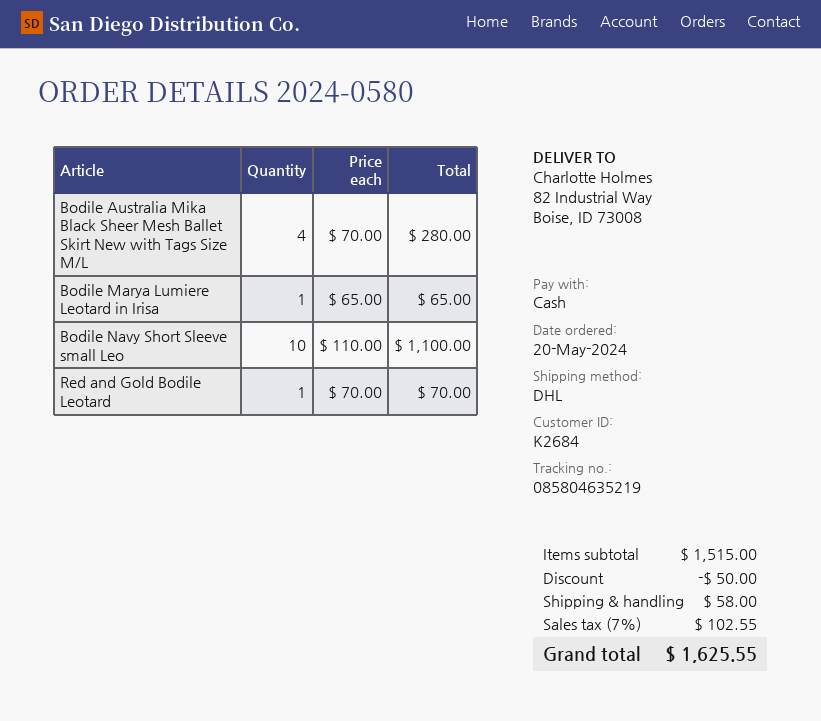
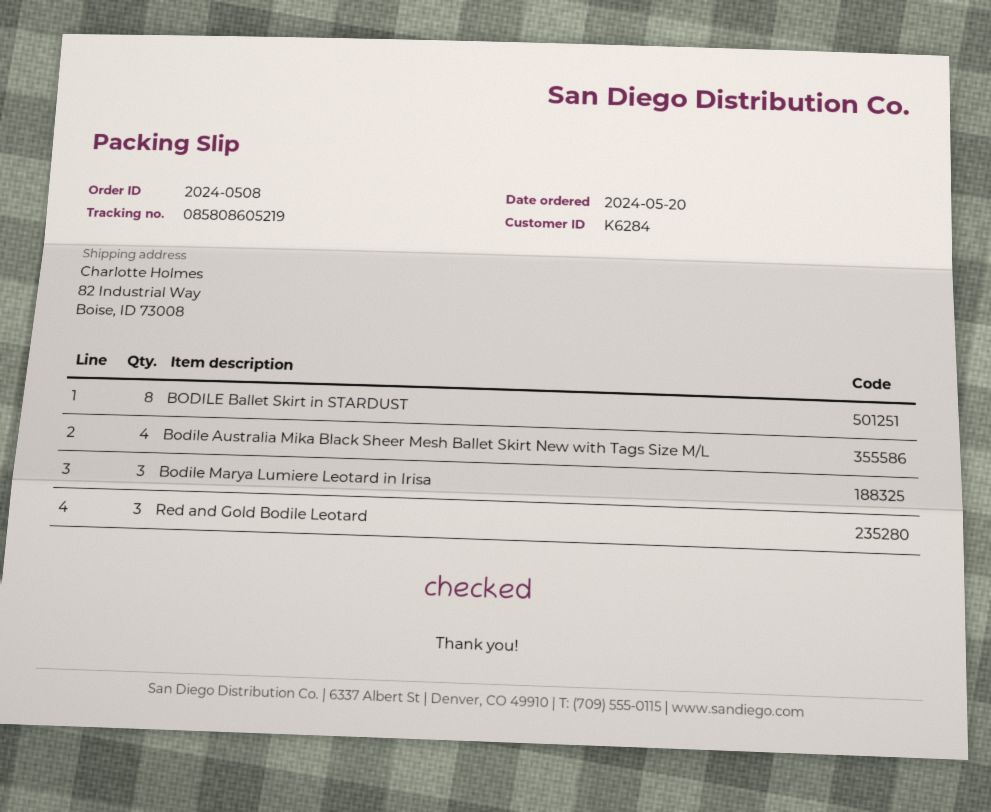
order number: 2024-0580 -> 2024-0508
customer number: K2684 -> K6284
tracking number: 085804635219 -> 085808605219
Bodile Marya Lumiere Leotard in Irisa: 1 -> 3
Bodile Navy Short Sleeve small Leo: 10 -> none
Red and Gold Bodile Leotard: 1 -> 3
BODILE Ballet Skirt in STARDUST: none -> 8

